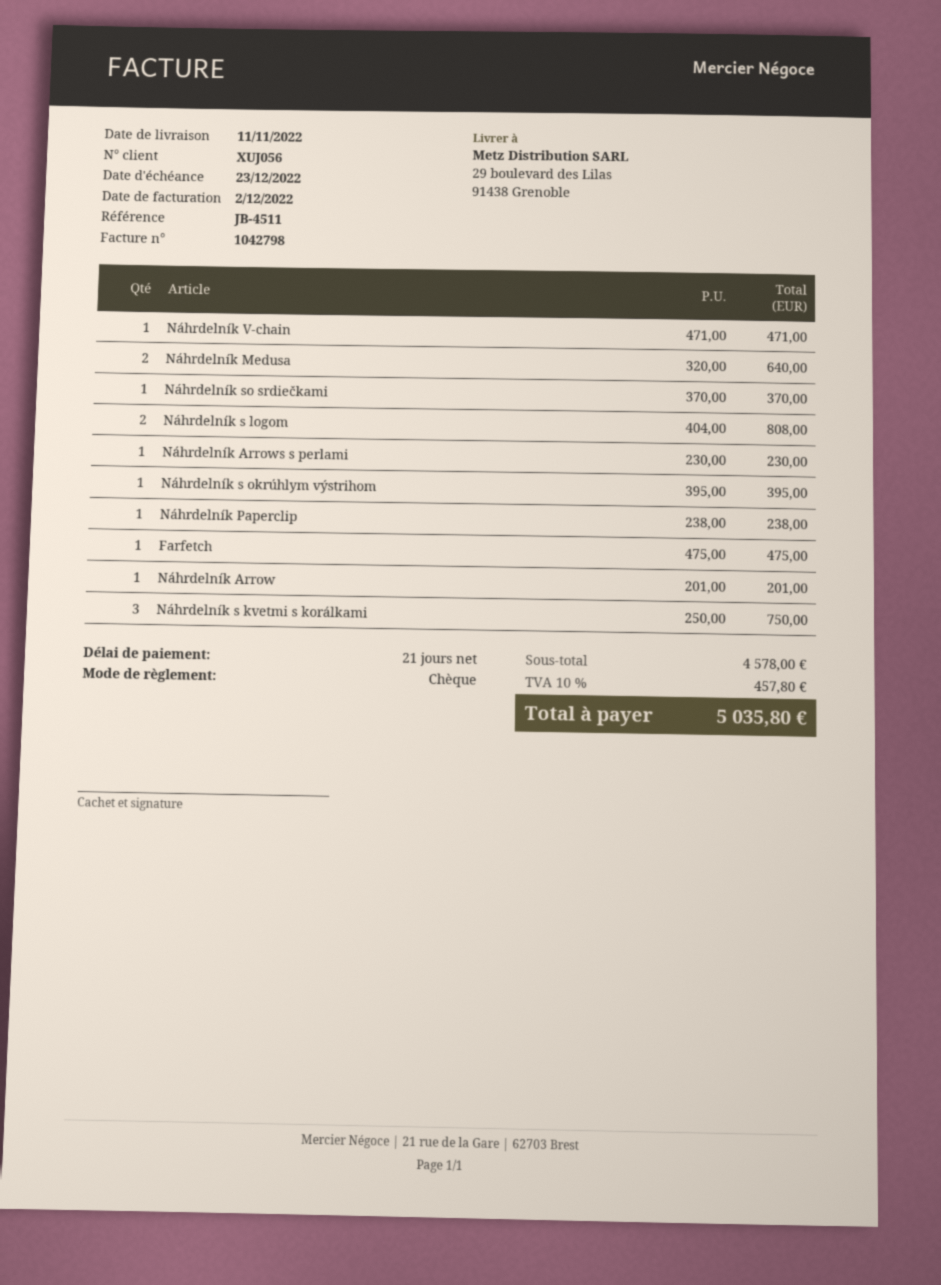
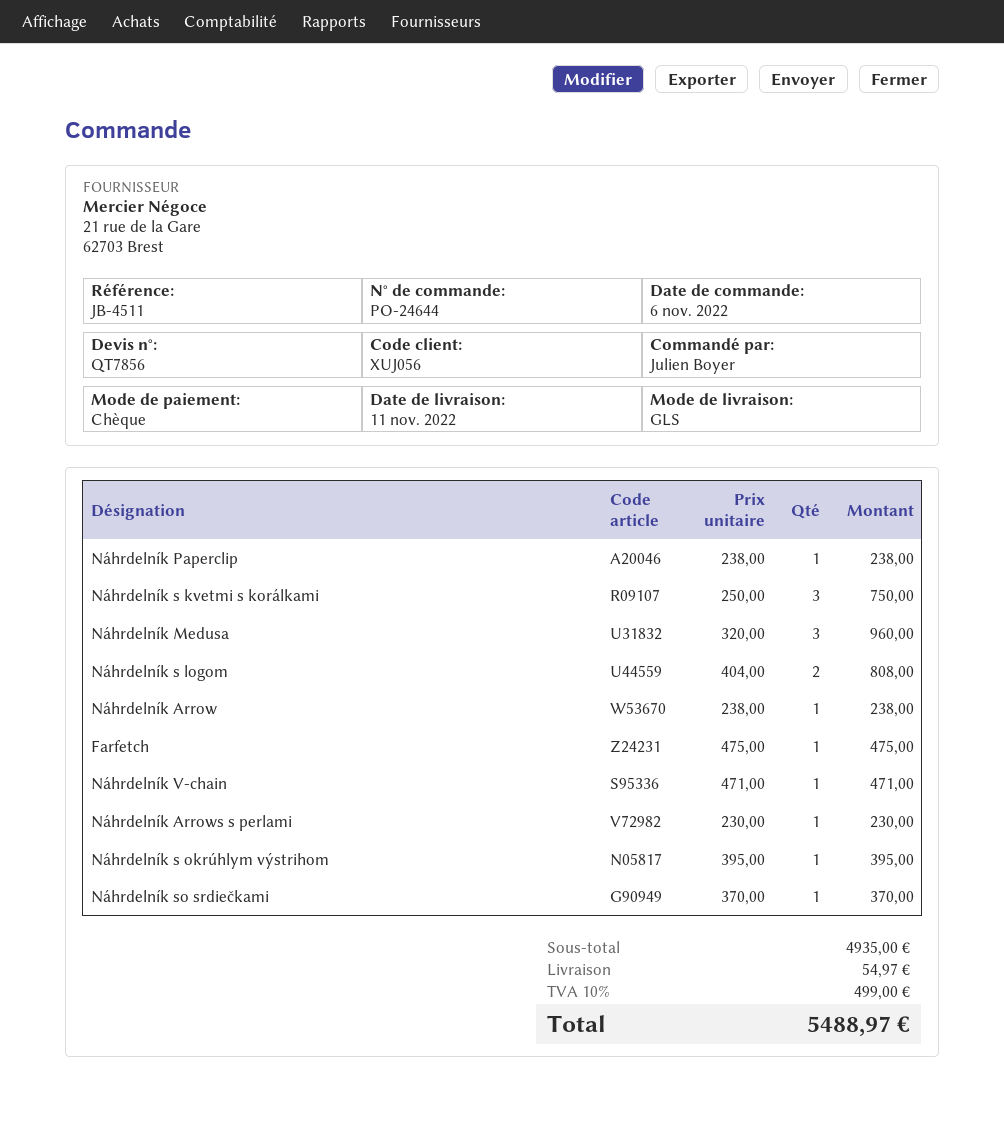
Náhrdelník Medusa: 2 x 320.00 = 640.00 -> 3 x 320.00 = 960.00
Náhrdelník Arrow: 1 x 201.00 = 201.00 -> 1 x 238.00 = 238.00
subtotal: 4578.00 -> 4935.00
shipping: none -> 54.97
tax: 10% = 457.80 -> 10% = 499.00
total: 5035.80 -> 5488.97

